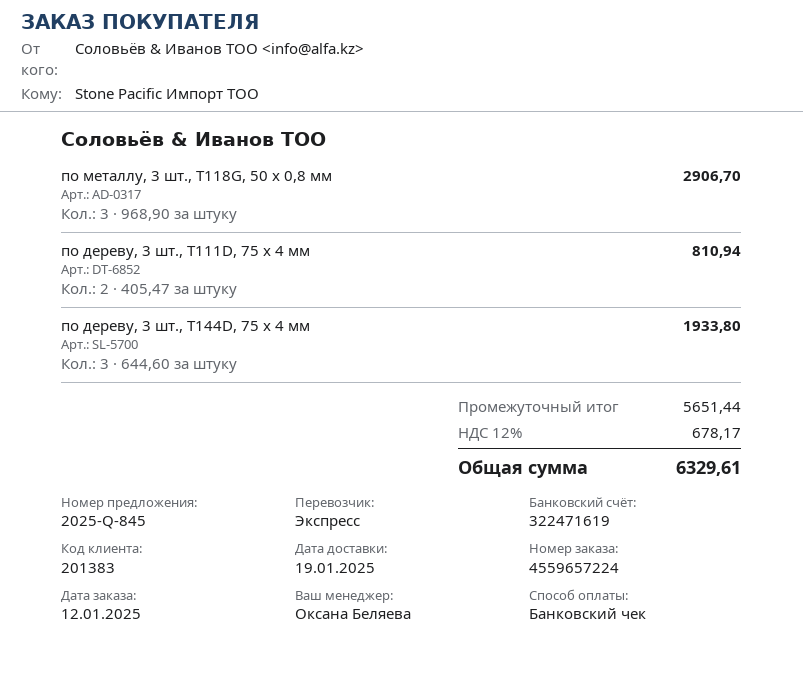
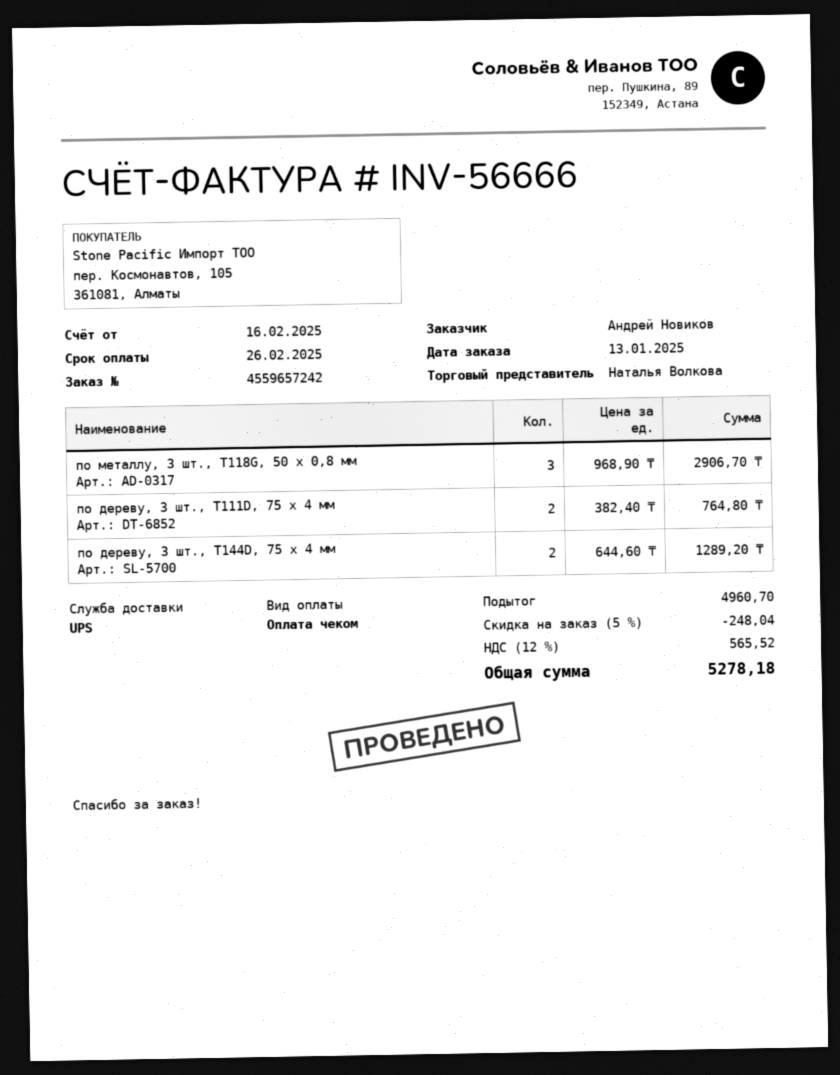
order number: 4559657224 -> 4559657242
order date: 2025-01-12 -> 2025-01-13
sales rep: Оксана Беляева -> Наталья Волкова
shipping method: express -> UPS
по дереву, 3 шт., T111D, 75 x 4 мм: 2 x 405.47 = 810.94 -> 2 x 382.40 = 764.80
по дереву, 3 шт., T144D, 75 x 4 мм: 3 x 644.60 = 1933.80 -> 2 x 644.60 = 1289.20
subtotal: 5651.44 -> 4960.70
discount: none -> 5% = 248.04
tax: 12% = 678.17 -> 12% = 565.52
total: 6329.61 -> 5278.18

